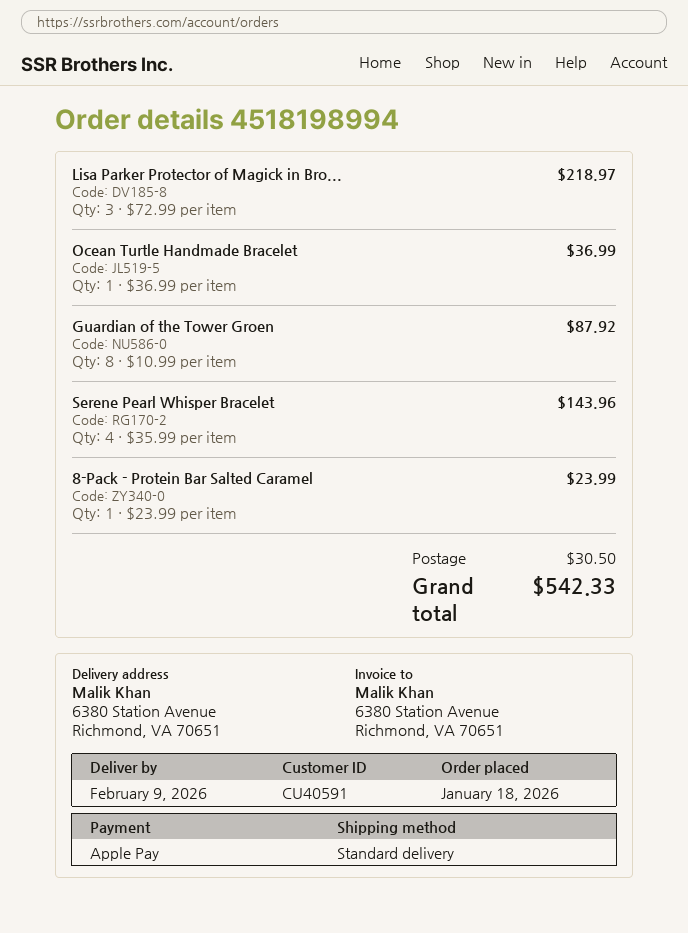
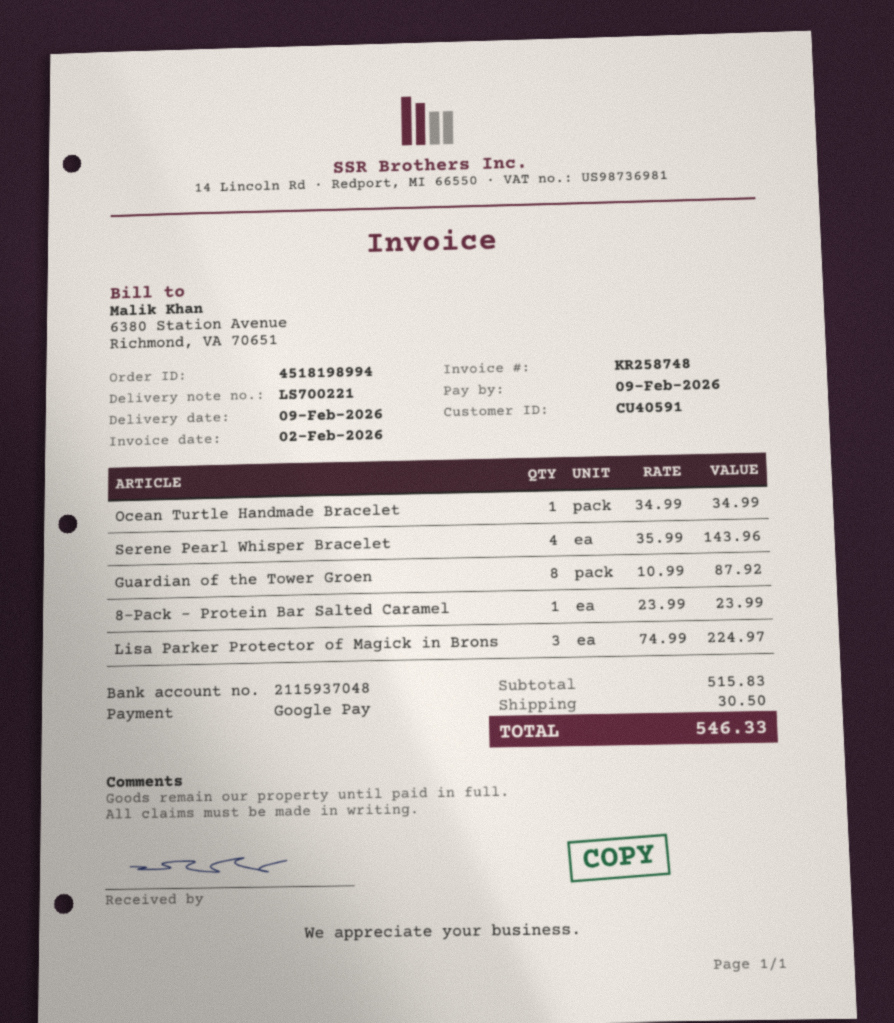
payment method: Apple Pay -> Google Pay
Lisa Parker Protector of Magick in Bro...: 3 x 72.99 = 218.97 -> 3 x 74.99 = 224.97
Ocean Turtle Handmade Bracelet: 1 x 36.99 = 36.99 -> 1 x 34.99 = 34.99
total: 542.33 -> 546.33

